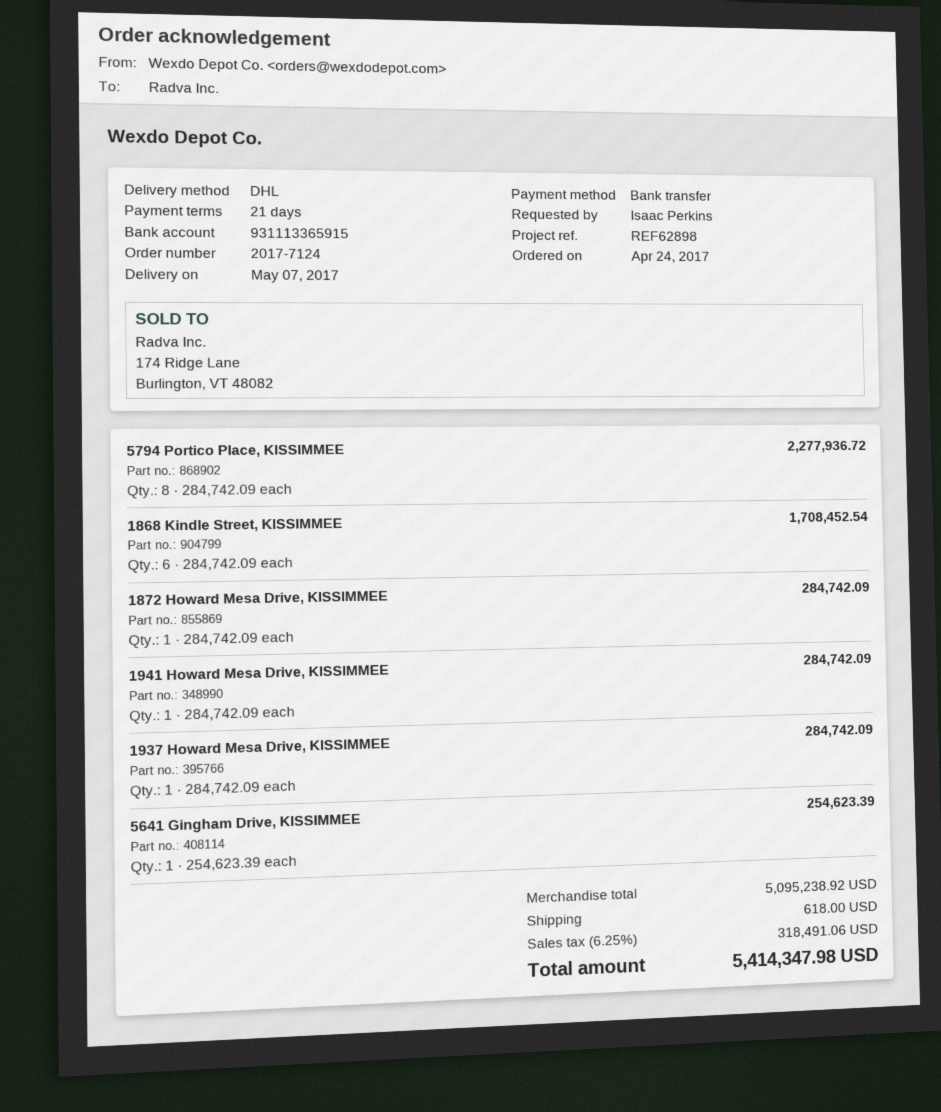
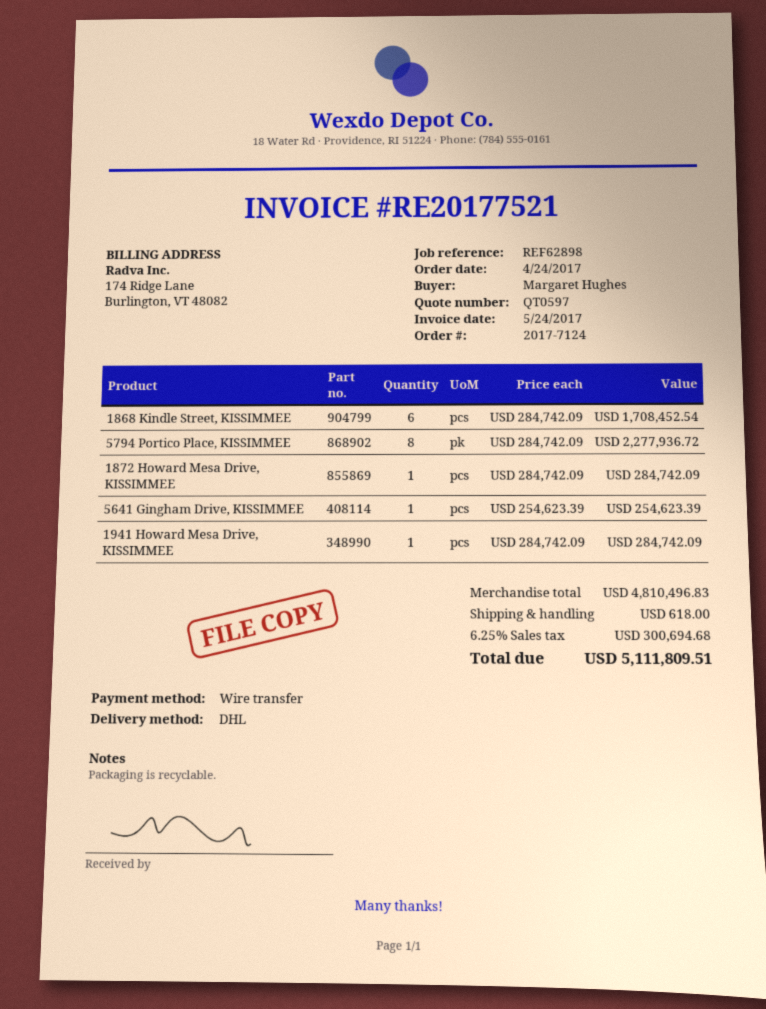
ordered by: Isaac Perkins -> Margaret Hughes
1937 Howard Mesa Drive, KISSIMMEE: 1 x 284742.09 = 284742.09 -> none
subtotal: 5095238.92 -> 4810496.83
tax: 6.25% = 318491.06 -> 6.25% = 300694.68
total: 5414347.98 -> 5111809.51

